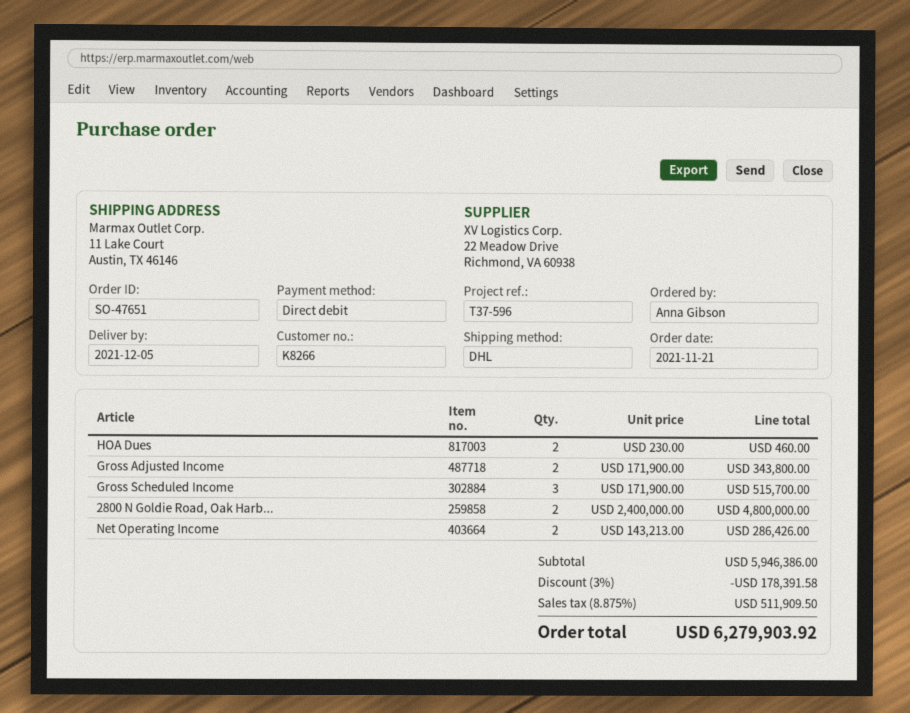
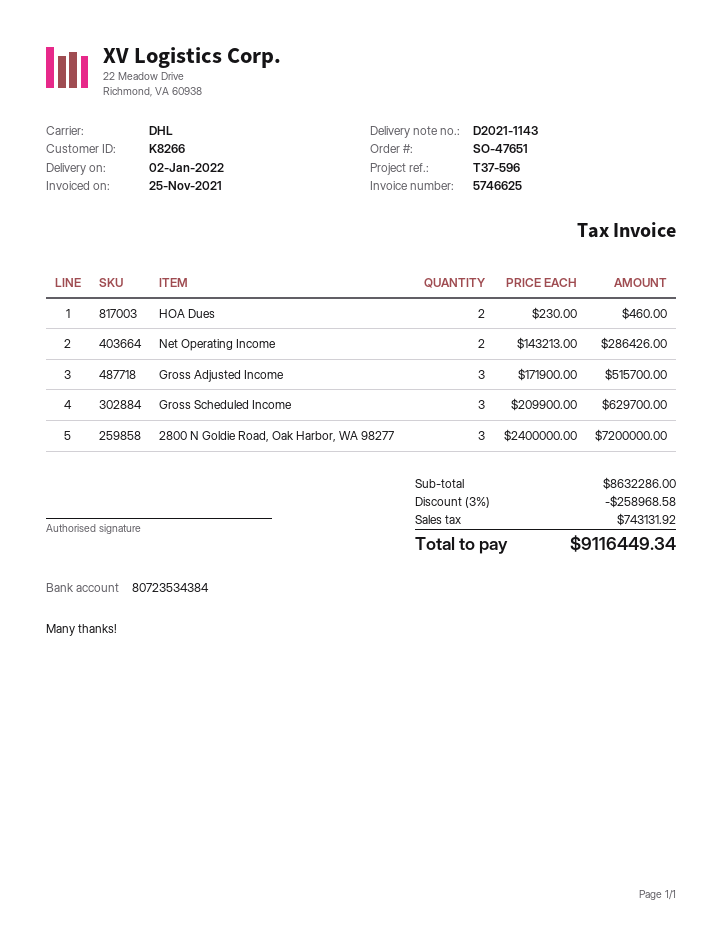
delivery date: 2021-12-05 -> 2022-01-02
Gross Adjusted Income: 2 x 171900.00 = 343800.00 -> 3 x 171900.00 = 515700.00
Gross Scheduled Income: 3 x 171900.00 = 515700.00 -> 3 x 209900.00 = 629700.00
2800 N Goldie Road, Oak Harb...: 2 x 2400000.00 = 4800000.00 -> 3 x 2400000.00 = 7200000.00
subtotal: 5946386.00 -> 8632286.00
discount: 3% = 178391.58 -> 3% = 258968.58
tax: 511909.50 -> 743131.92
total: 6279903.92 -> 9116449.34

